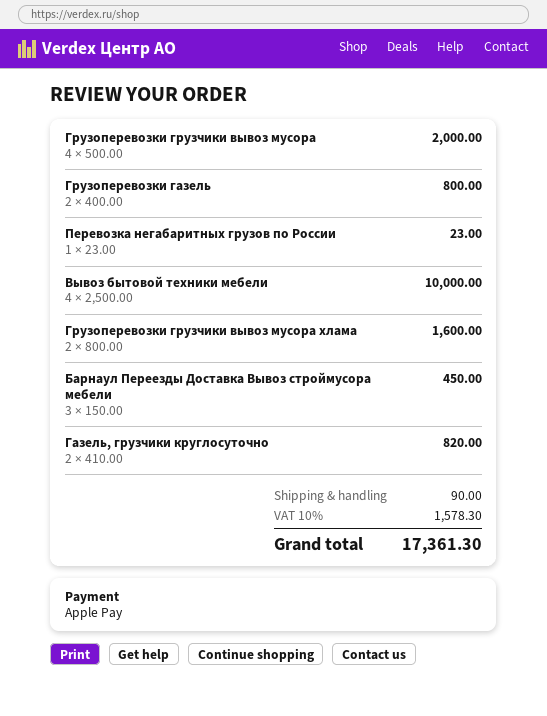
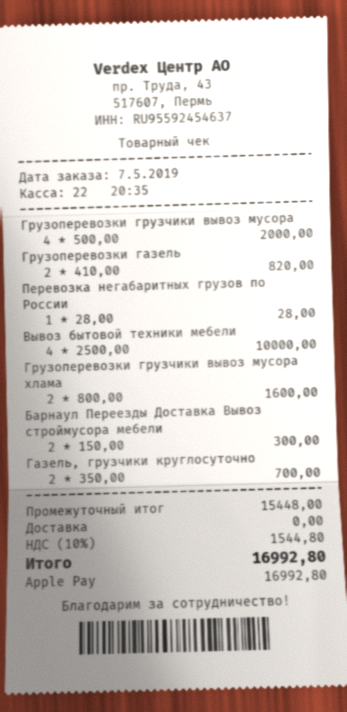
Грузоперевозки газель: 2 x 400.00 = 800.00 -> 2 x 410.00 = 820.00
Перевозка негабаритных грузов по России: 1 x 23.00 = 23.00 -> 1 x 28.00 = 28.00
Барнаул Переезды Доставка Вывоз строймусора мебели: 3 x 150.00 = 450.00 -> 2 x 150.00 = 300.00
Газель, грузчики круглосуточно: 2 x 410.00 = 820.00 -> 2 x 350.00 = 700.00
shipping: 90.00 -> 0.00
tax: 10% = 1578.30 -> 10% = 1544.80
total: 17361.30 -> 16992.80

